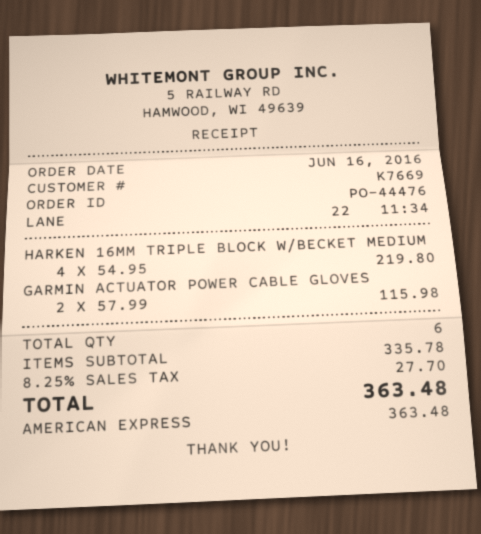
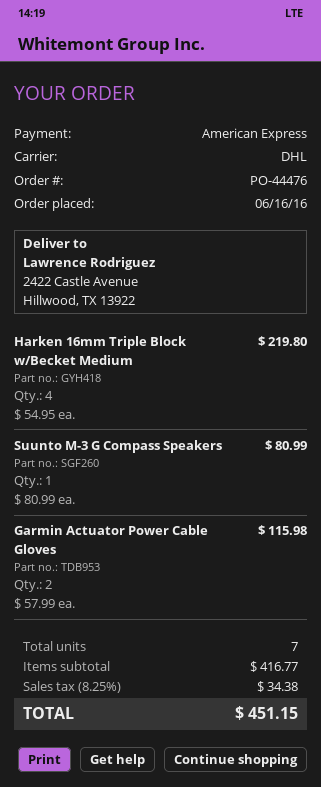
Suunto M-3 G Compass Speakers: none -> 1 x 80.99 = 80.99
total quantity: 6 -> 7
subtotal: 335.78 -> 416.77
tax: 8.25% = 27.70 -> 8.25% = 34.38
total: 363.48 -> 451.15

